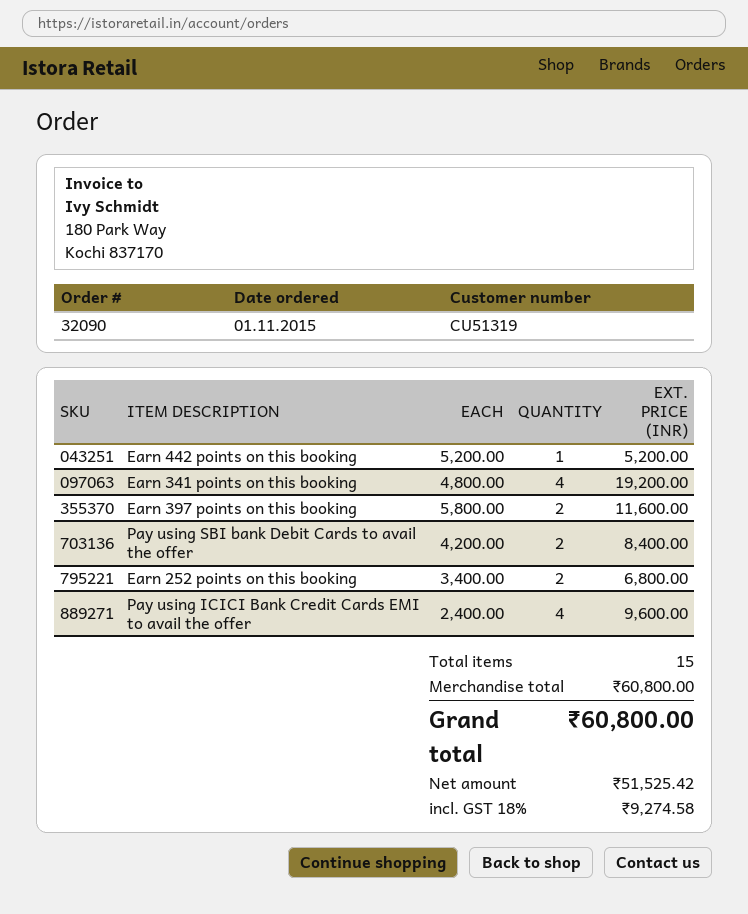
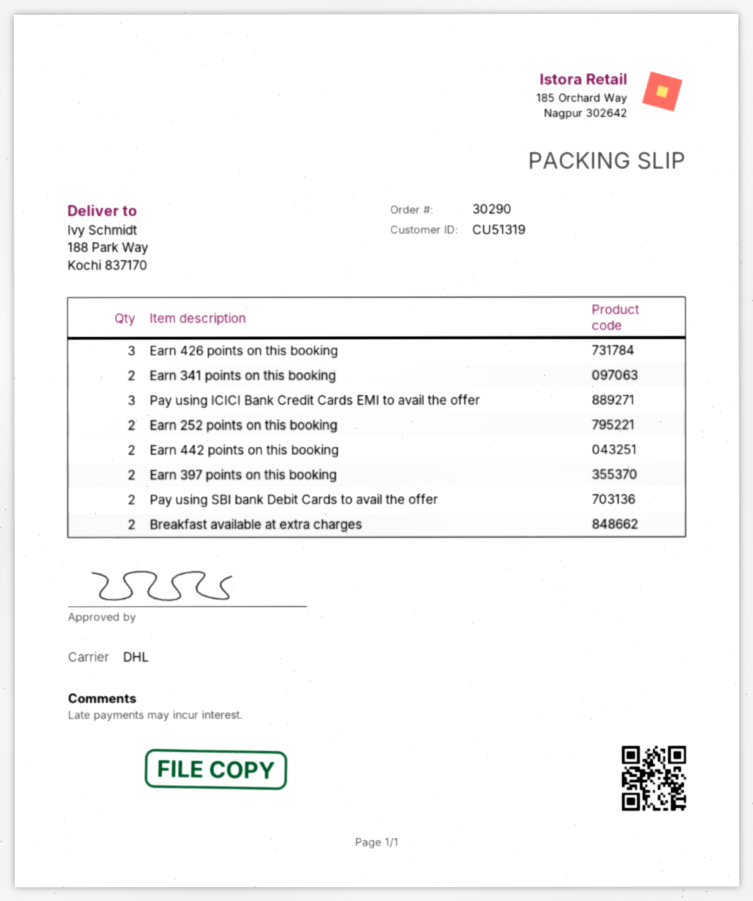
order number: 32090 -> 30290
Earn 442 points on this booking: 1 -> 2
Earn 341 points on this booking: 4 -> 2
Pay using ICICI Bank Credit Cards EMI to avail the offer: 4 -> 3
Earn 426 points on this booking: none -> 3
Breakfast available at extra charges: none -> 2

